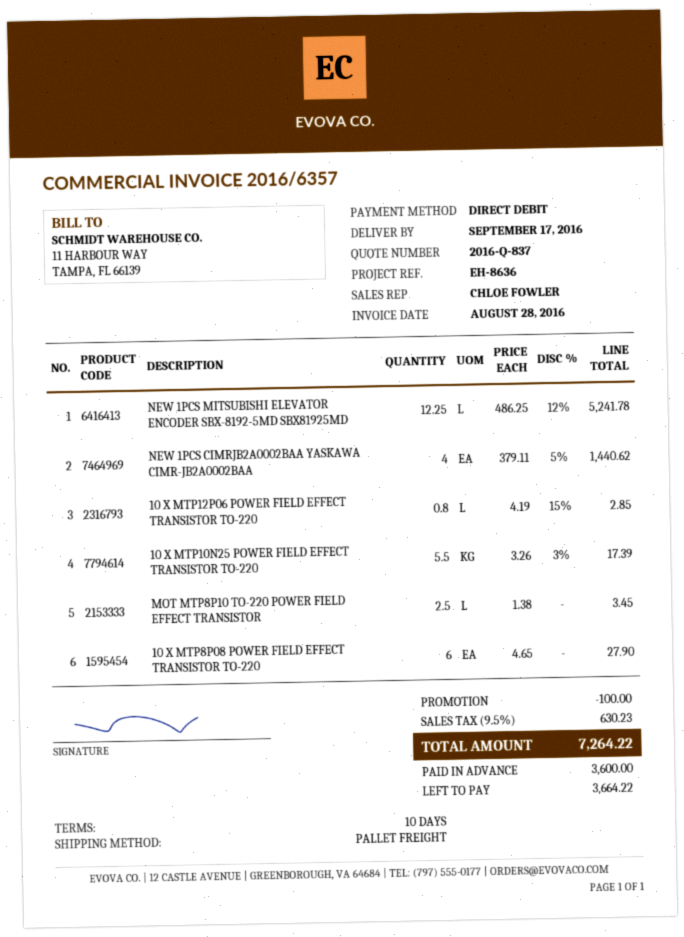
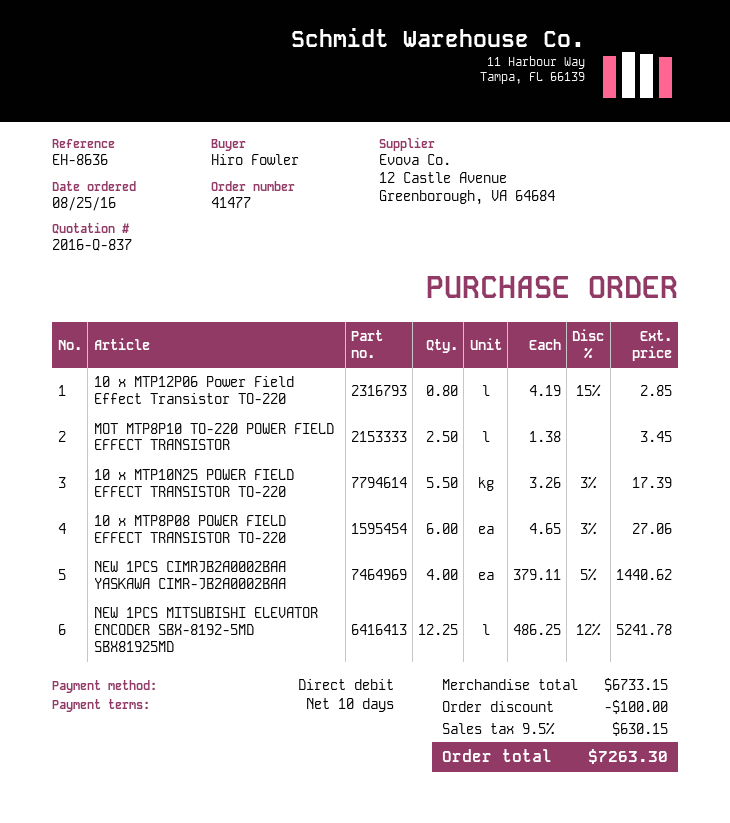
10 X MTP8P08 POWER FIELD EFFECT TRANSISTOR TO-220: 6 x 4.65 = 27.90 -> 6 x 4.65 - 3% = 27.06
tax: 9.5% = 630.23 -> 9.5% = 630.15
total: 7264.22 -> 7263.30

